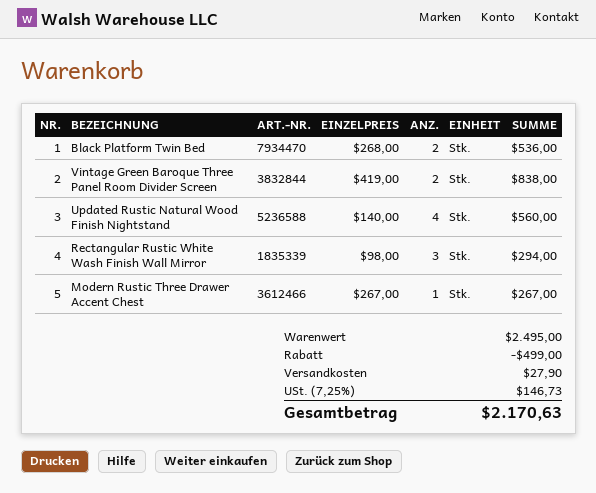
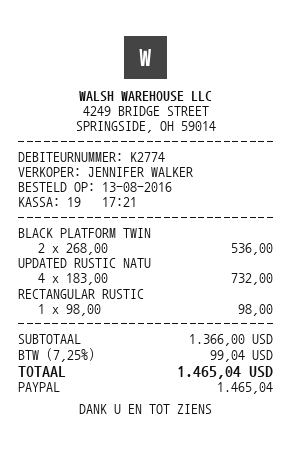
Vintage Green Baroque Three Panel Room Divider Screen: 2 x 419.00 = 838.00 -> none
Updated Rustic Natural Wood Finish Nightstand: 4 x 140.00 = 560.00 -> 4 x 183.00 = 732.00
Rectangular Rustic White Wash Finish Wall Mirror: 3 x 98.00 = 294.00 -> 1 x 98.00 = 98.00
Modern Rustic Three Drawer Accent Chest: 1 x 267.00 = 267.00 -> none
subtotal: 2495.00 -> 1366.00
discount: 499.00 -> none
shipping: 27.90 -> none
tax: 7.25% = 146.73 -> 7.25% = 99.04
total: 2170.63 -> 1465.04

